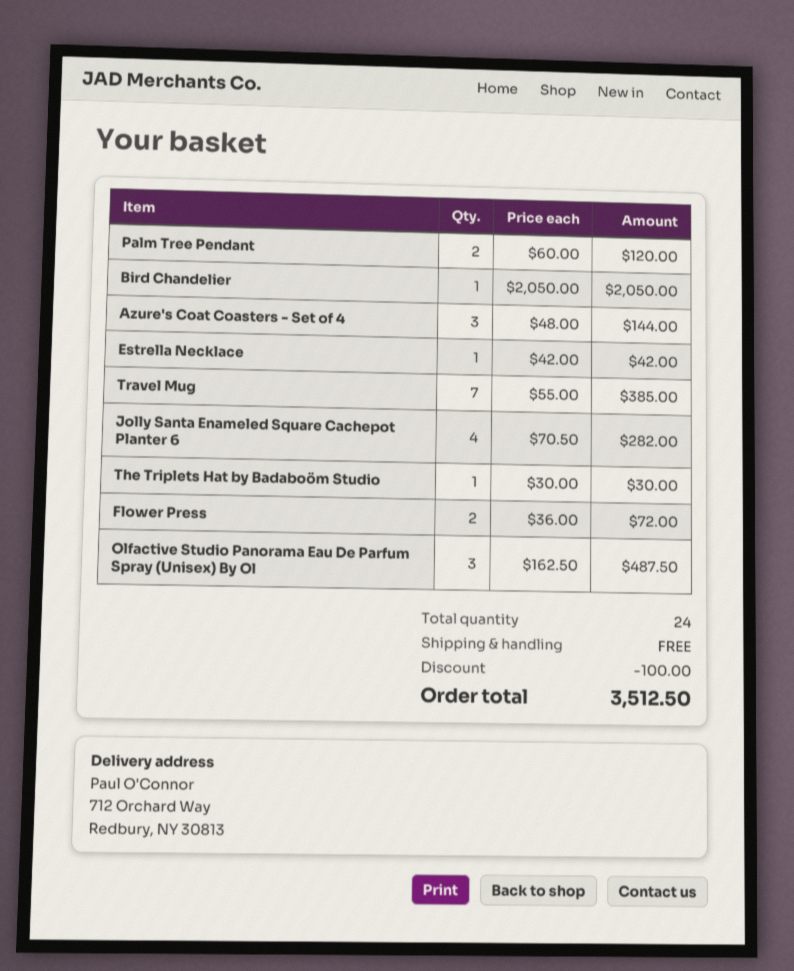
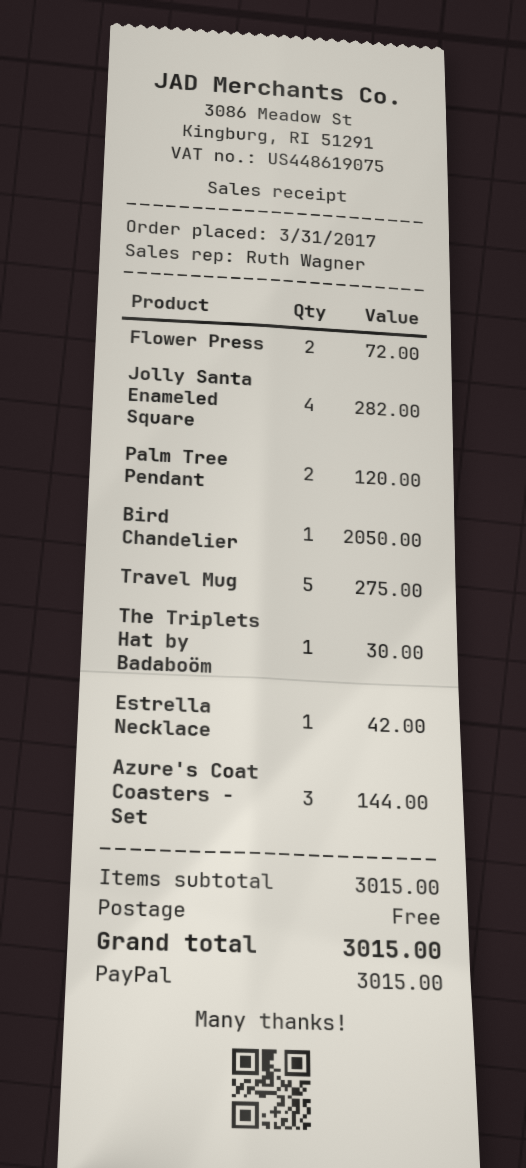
Travel Mug: 7 for 385.00 -> 5 for 275.00
Olfactive Studio Panorama Eau De Parfum Spray (Unisex) By Ol: 3 for 487.50 -> none
discount: 100.00 -> none
total: 3512.50 -> 3015.00

